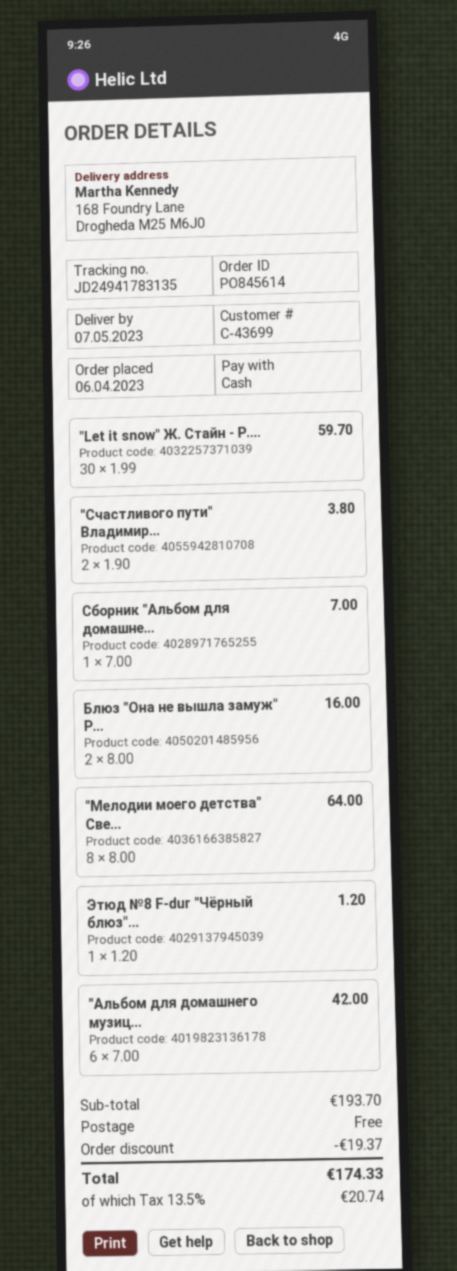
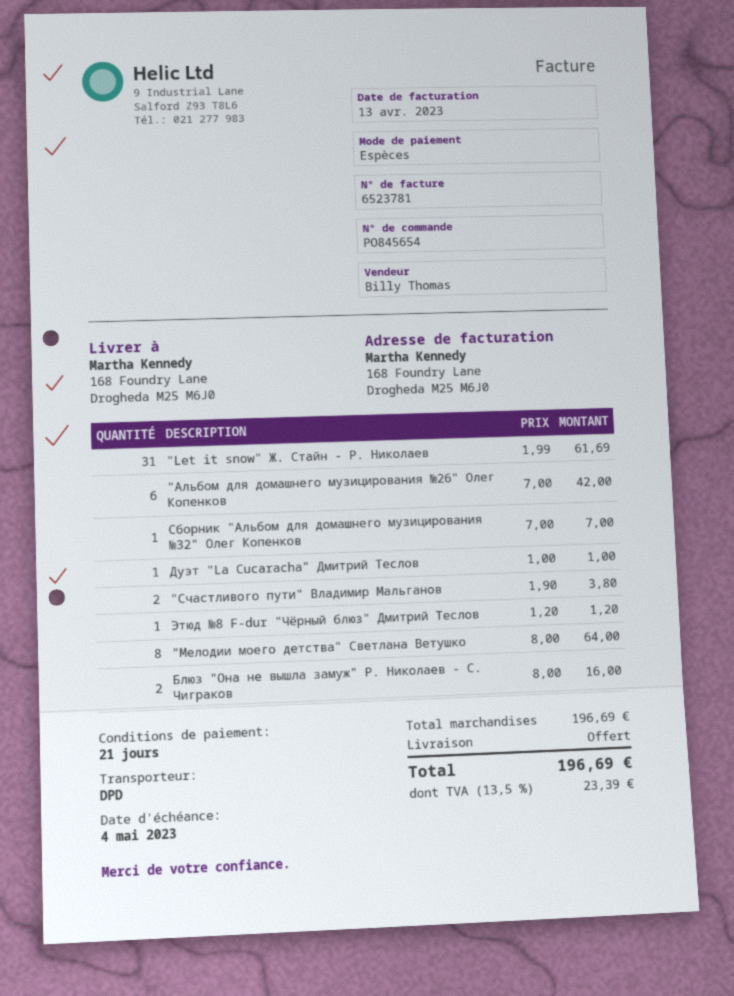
order number: PO845614 -> PO845654
"Let it snow" Ж. Стайн - Р....: 30 x 1.99 = 59.70 -> 31 x 1.99 = 61.69
Дуэт "La Cucaracha" Дмитрий Теслов: none -> 1 x 1.00 = 1.00
subtotal: 193.70 -> 196.69
discount: 19.37 -> none
tax: 13.5% = 20.74 -> 13.5% = 23.39
total: 174.33 -> 196.69

